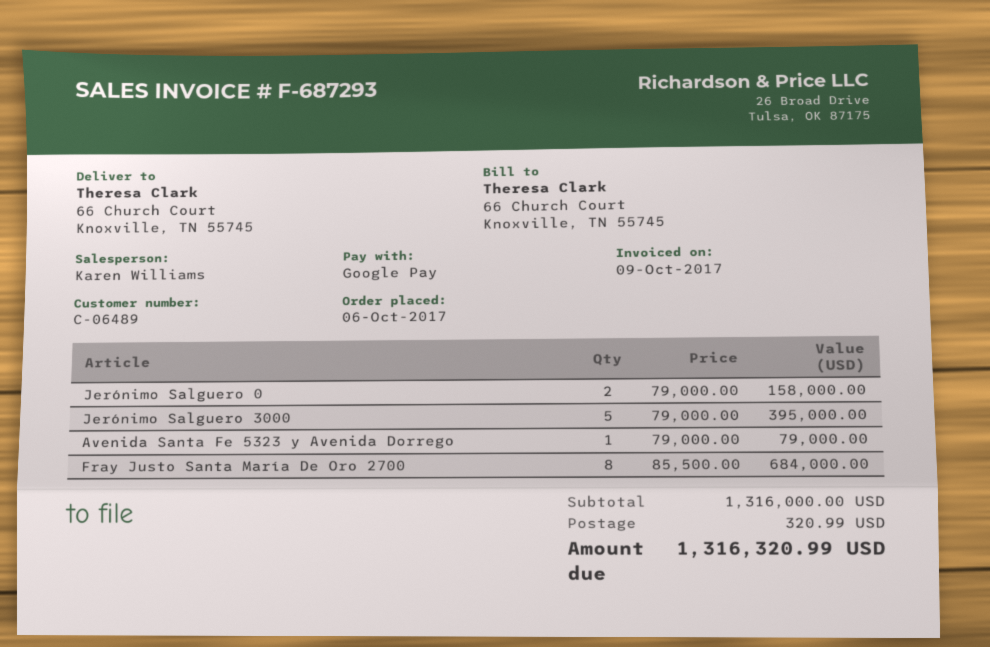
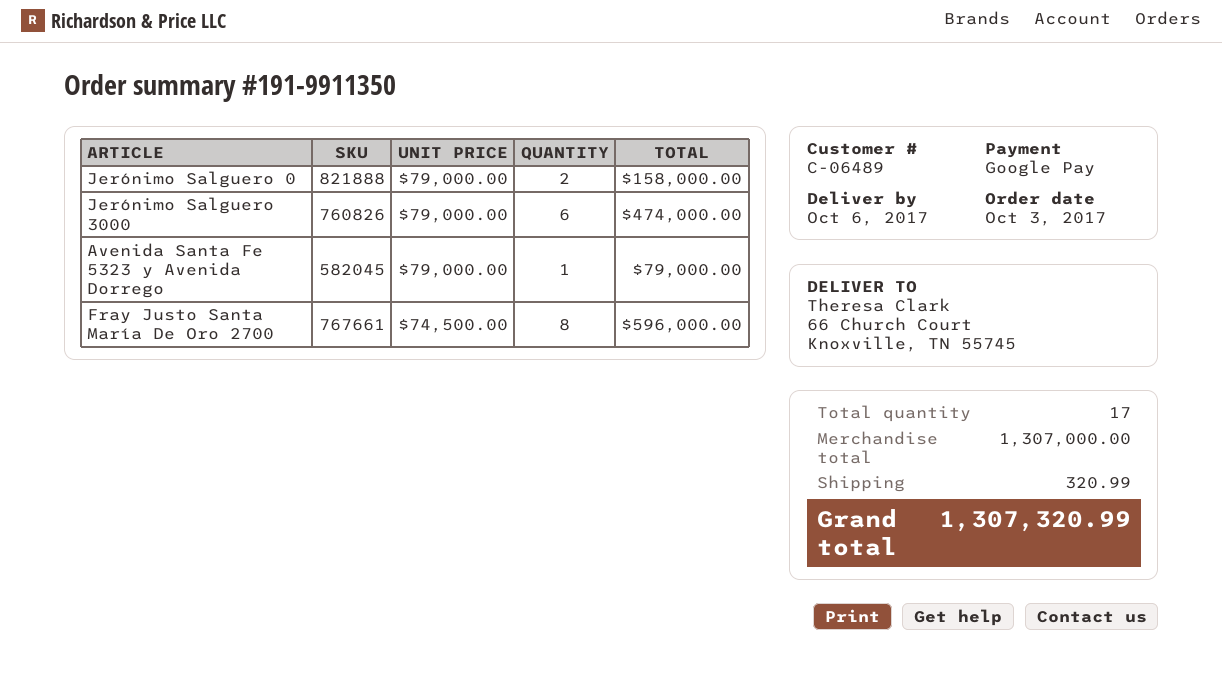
order date: 2017-10-06 -> 2017-10-03
Jerónimo Salguero 3000: 5 x 79000.00 = 395000.00 -> 6 x 79000.00 = 474000.00
Fray Justo Santa María De Oro 2700: 8 x 85500.00 = 684000.00 -> 8 x 74500.00 = 596000.00
subtotal: 1316000.00 -> 1307000.00
total: 1316320.99 -> 1307320.99

